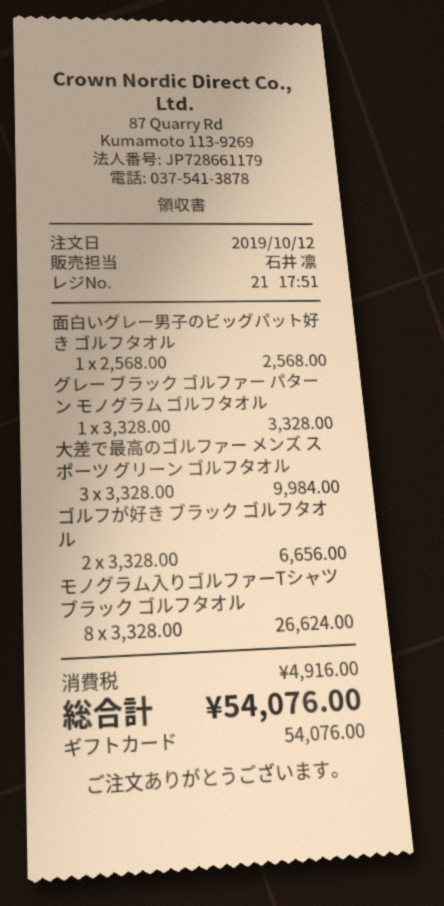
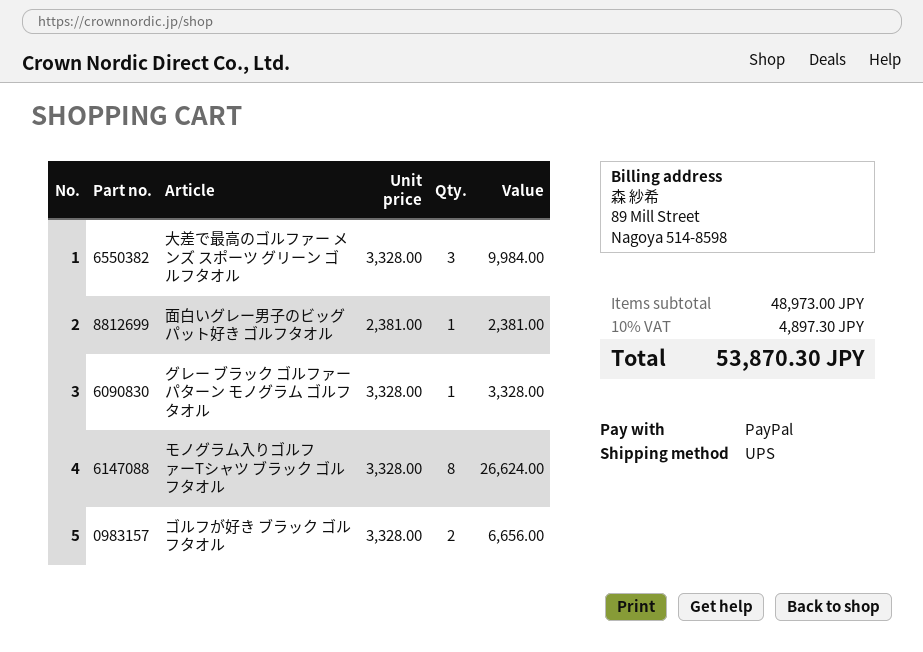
payment method: gift card -> PayPal
面白いグレー男子のビッグパット好き ゴルフタオル: 1 x 2568.00 = 2568.00 -> 1 x 2381.00 = 2381.00
tax: 4916.00 -> 4897.30
total: 54076.00 -> 53870.30

